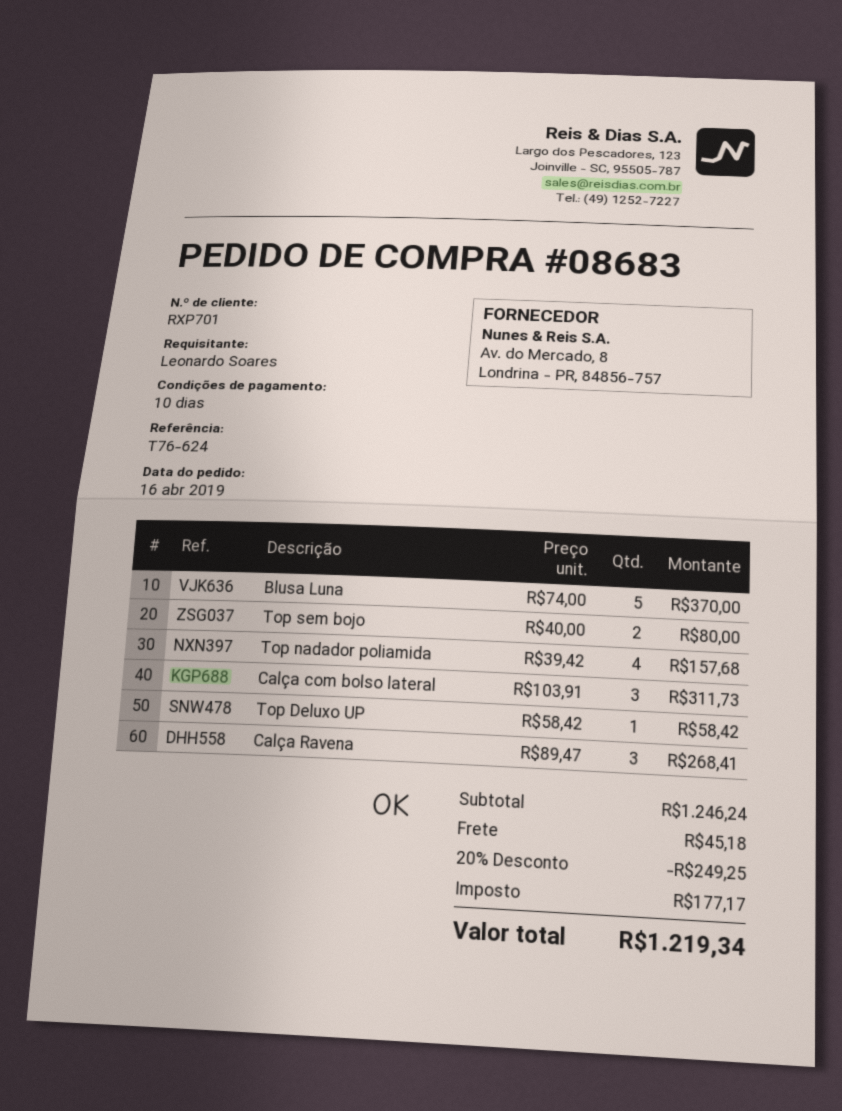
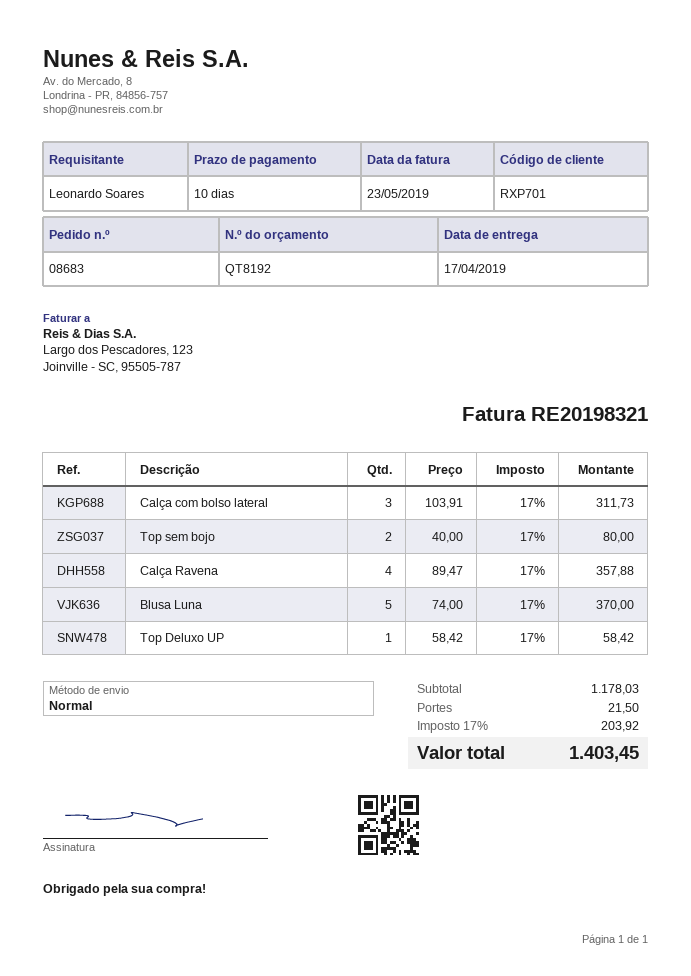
Top nadador poliamida: 4 x 39.42 = 157.68 -> none
Calça Ravena: 3 x 89.47 = 268.41 -> 4 x 89.47 = 357.88
subtotal: 1246.24 -> 1178.03
discount: 20% = 249.25 -> none
shipping: 45.18 -> 21.50
tax: 177.17 -> 203.92
total: 1219.34 -> 1403.45

